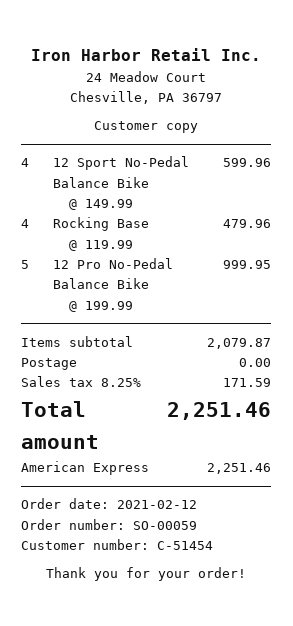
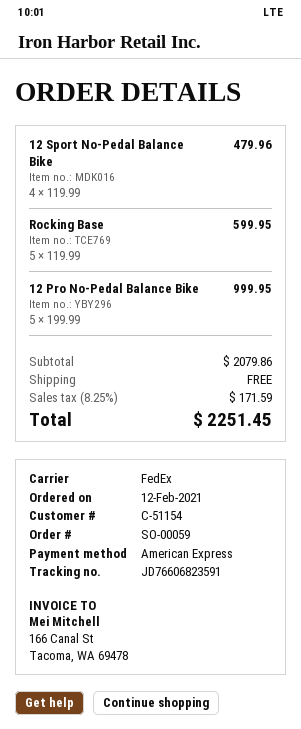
customer number: C-51454 -> C-51154
12 Sport No-Pedal Balance Bike: 4 x 149.99 = 599.96 -> 4 x 119.99 = 479.96
Rocking Base: 4 x 119.99 = 479.96 -> 5 x 119.99 = 599.95
subtotal: 2079.87 -> 2079.86
total: 2251.46 -> 2251.45

